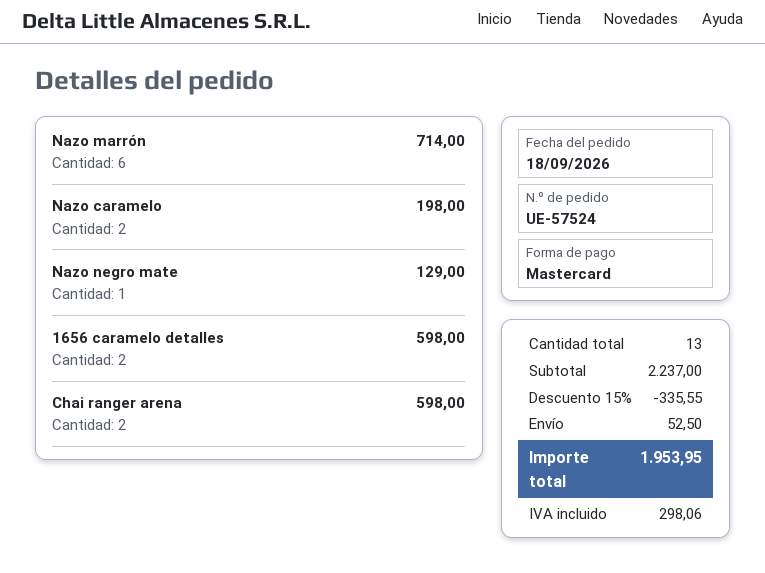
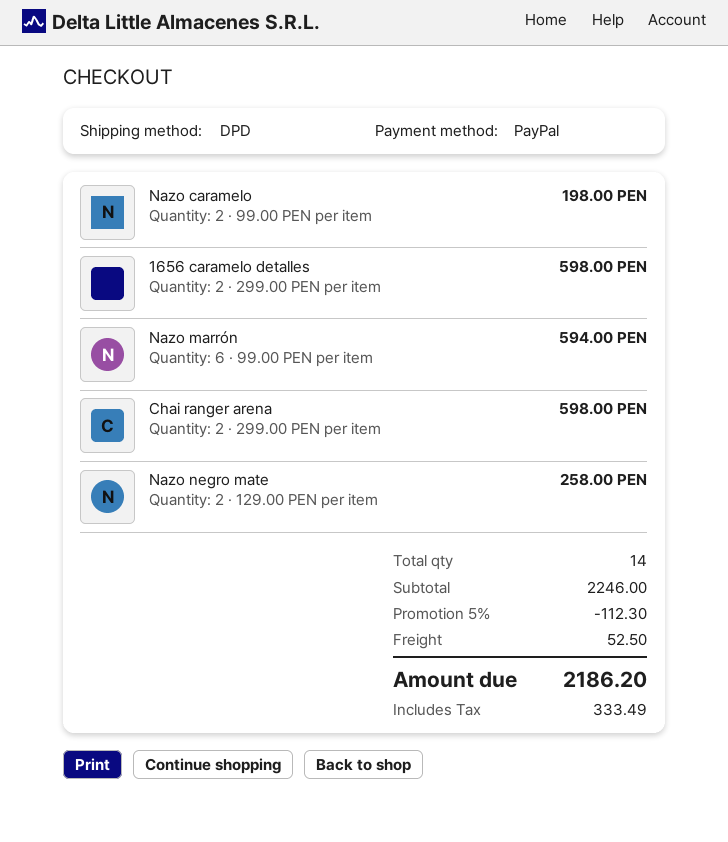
payment method: Mastercard -> PayPal
Nazo marrón: 6 for 714.00 -> 6 for 594.00
Nazo negro mate: 1 for 129.00 -> 2 for 258.00
total quantity: 13 -> 14
subtotal: 2237.00 -> 2246.00
discount: 15% = 335.55 -> 5% = 112.30
tax: 298.06 -> 333.49
total: 1953.95 -> 2186.20

